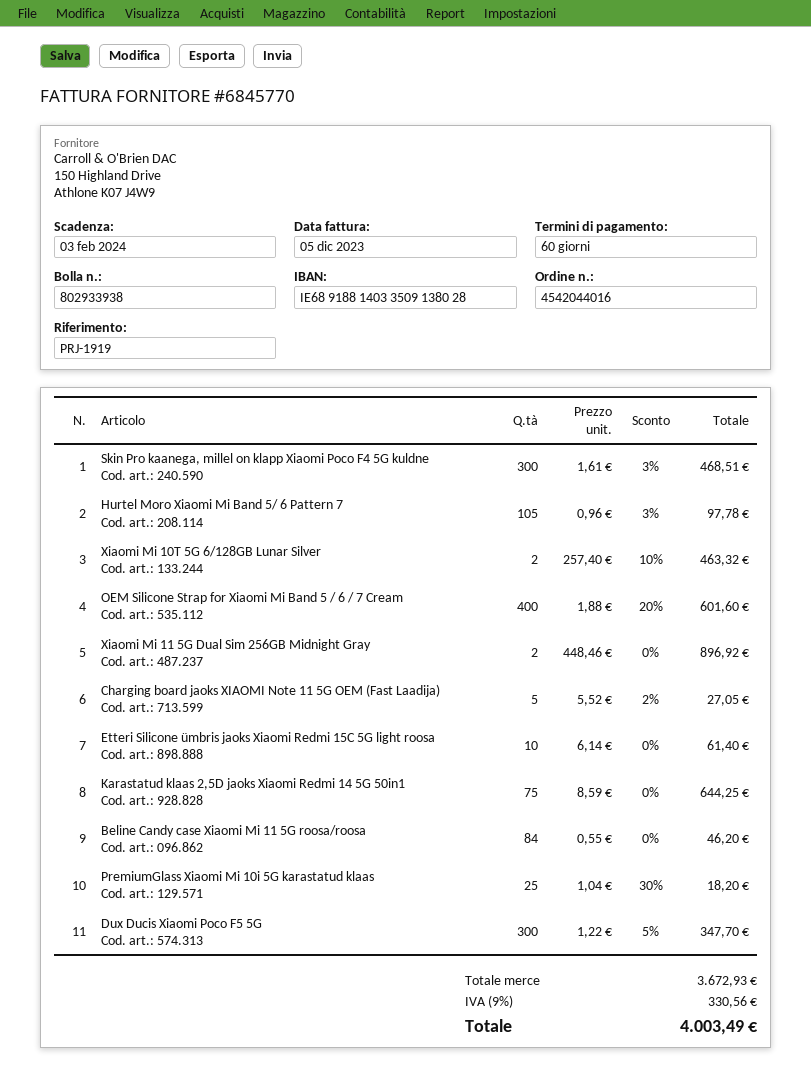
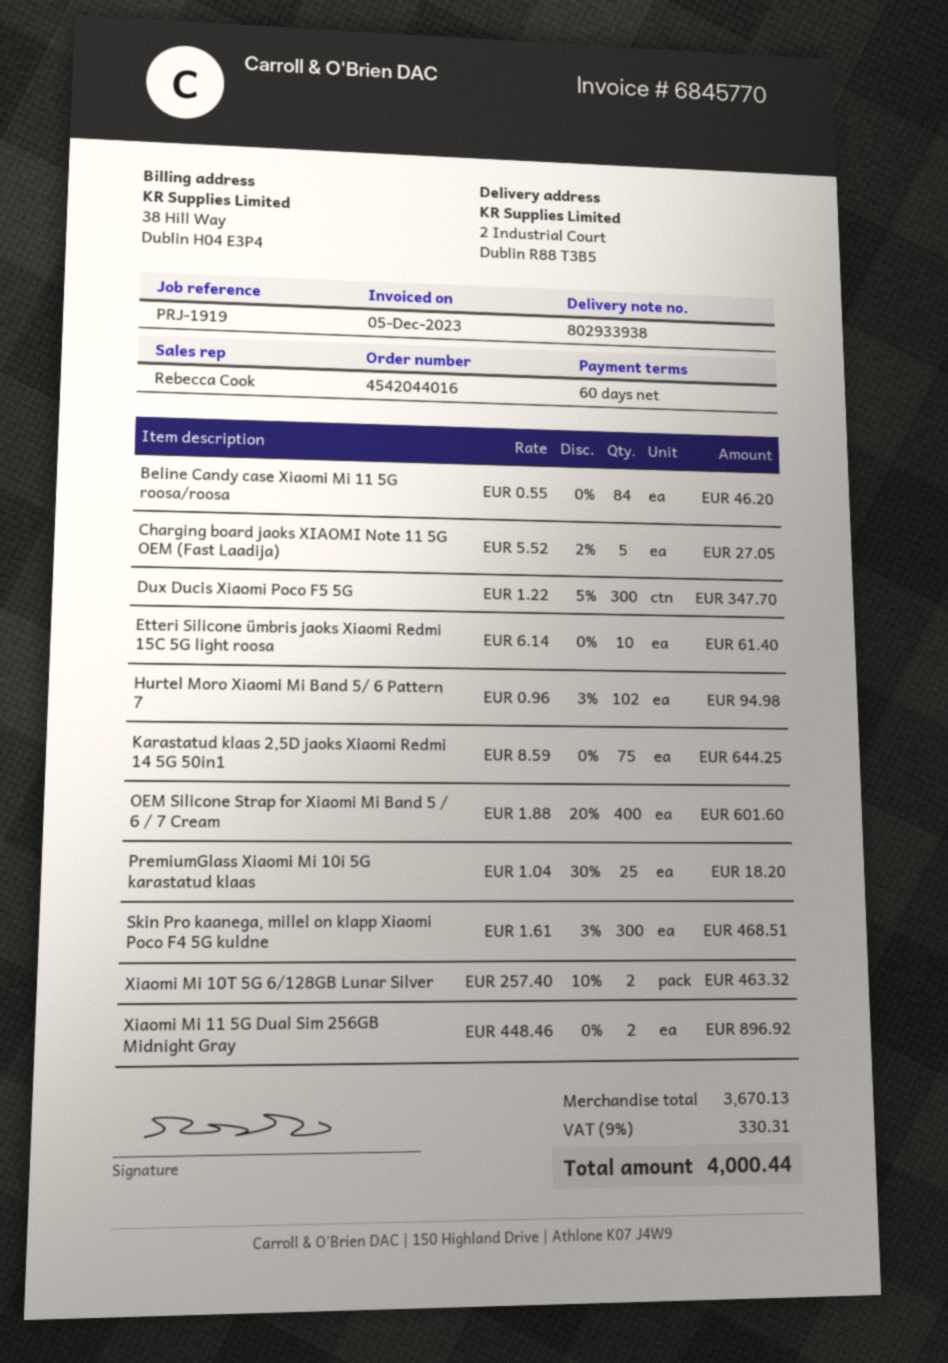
Hurtel Moro Xiaomi Mi Band 5/ 6 Pattern 7: 105 x 0.96 - 3% = 97.78 -> 102 x 0.96 - 3% = 94.98
subtotal: 3672.93 -> 3670.13
tax: 9% = 330.56 -> 9% = 330.31
total: 4003.49 -> 4000.44

